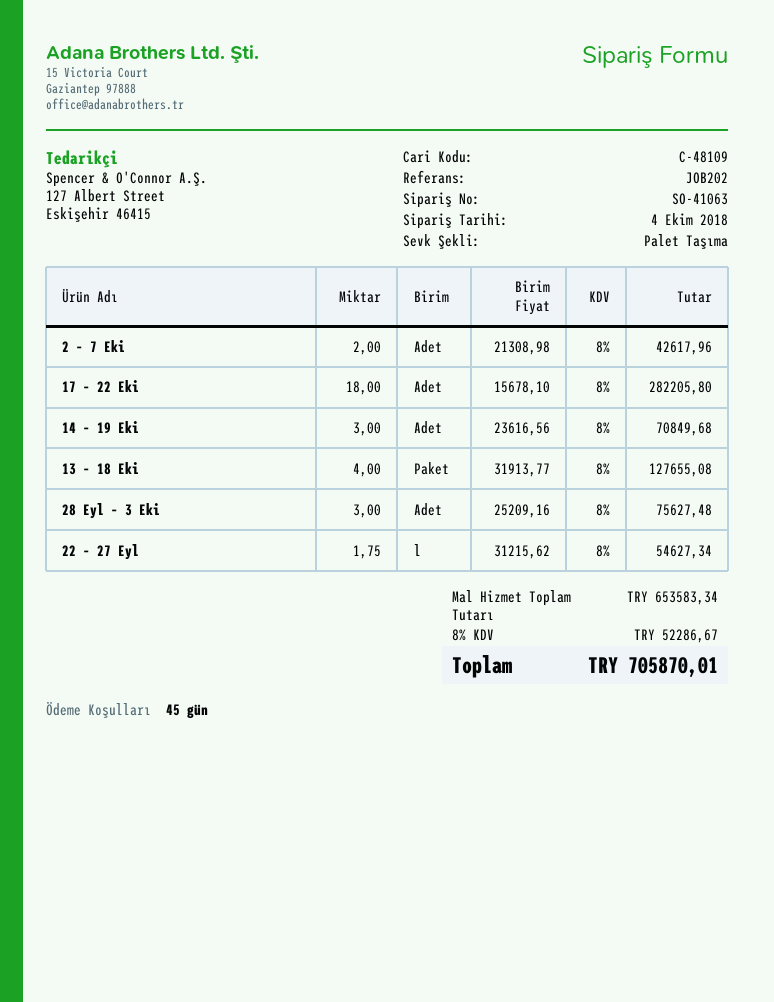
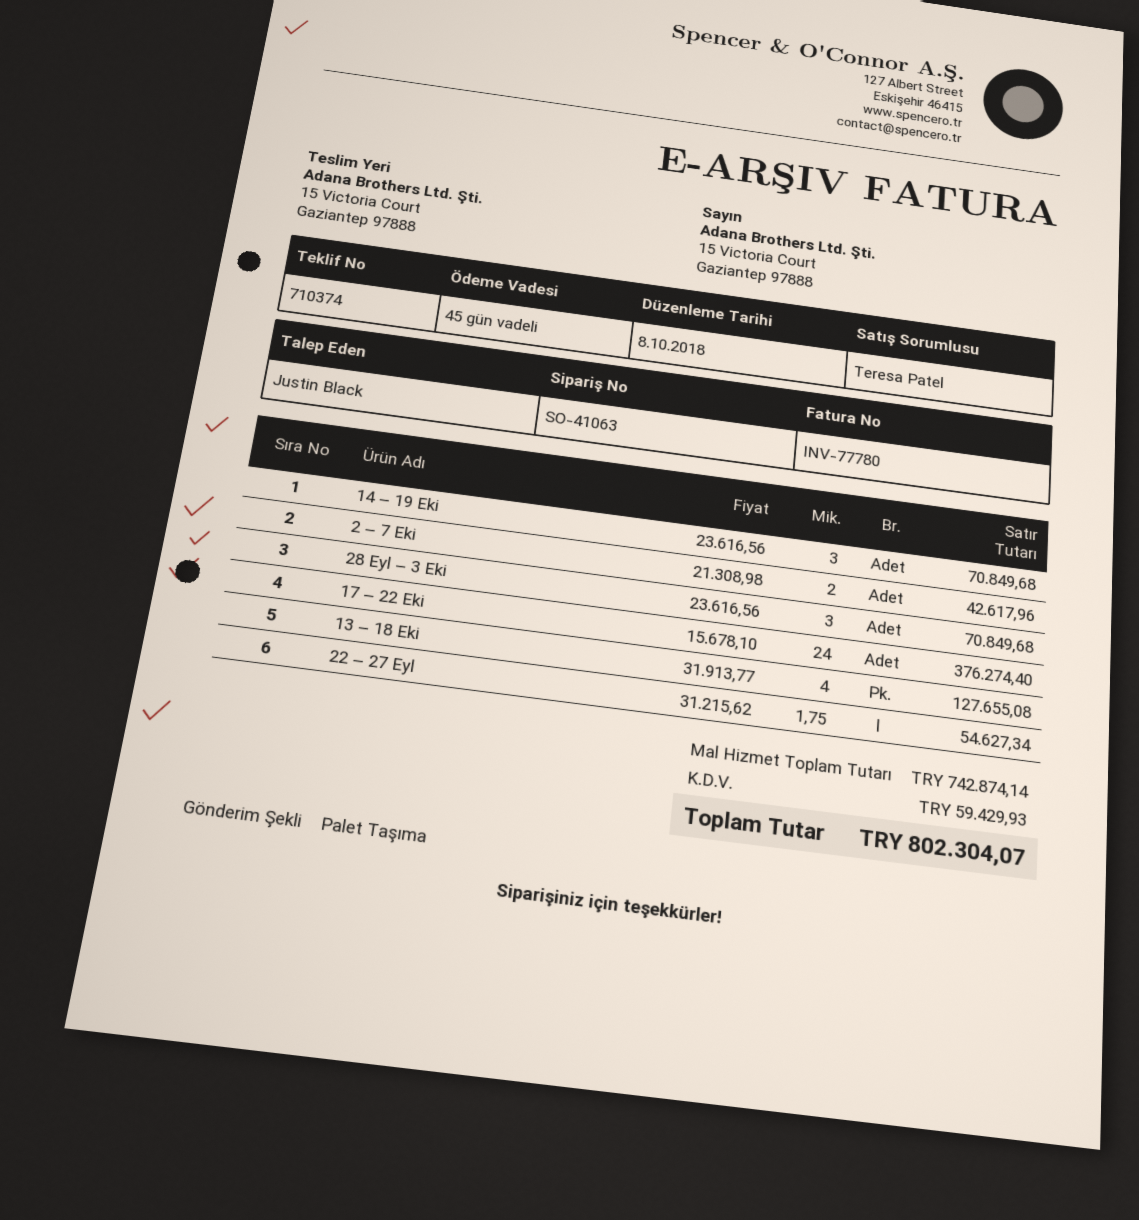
17 – 22 Eki: 18 x 15678.10 = 282205.80 -> 24 x 15678.10 = 376274.40
28 Eyl – 3 Eki: 3 x 25209.16 = 75627.48 -> 3 x 23616.56 = 70849.68
subtotal: 653583.34 -> 742874.14
tax: 52286.67 -> 59429.93
total: 705870.01 -> 802304.07

